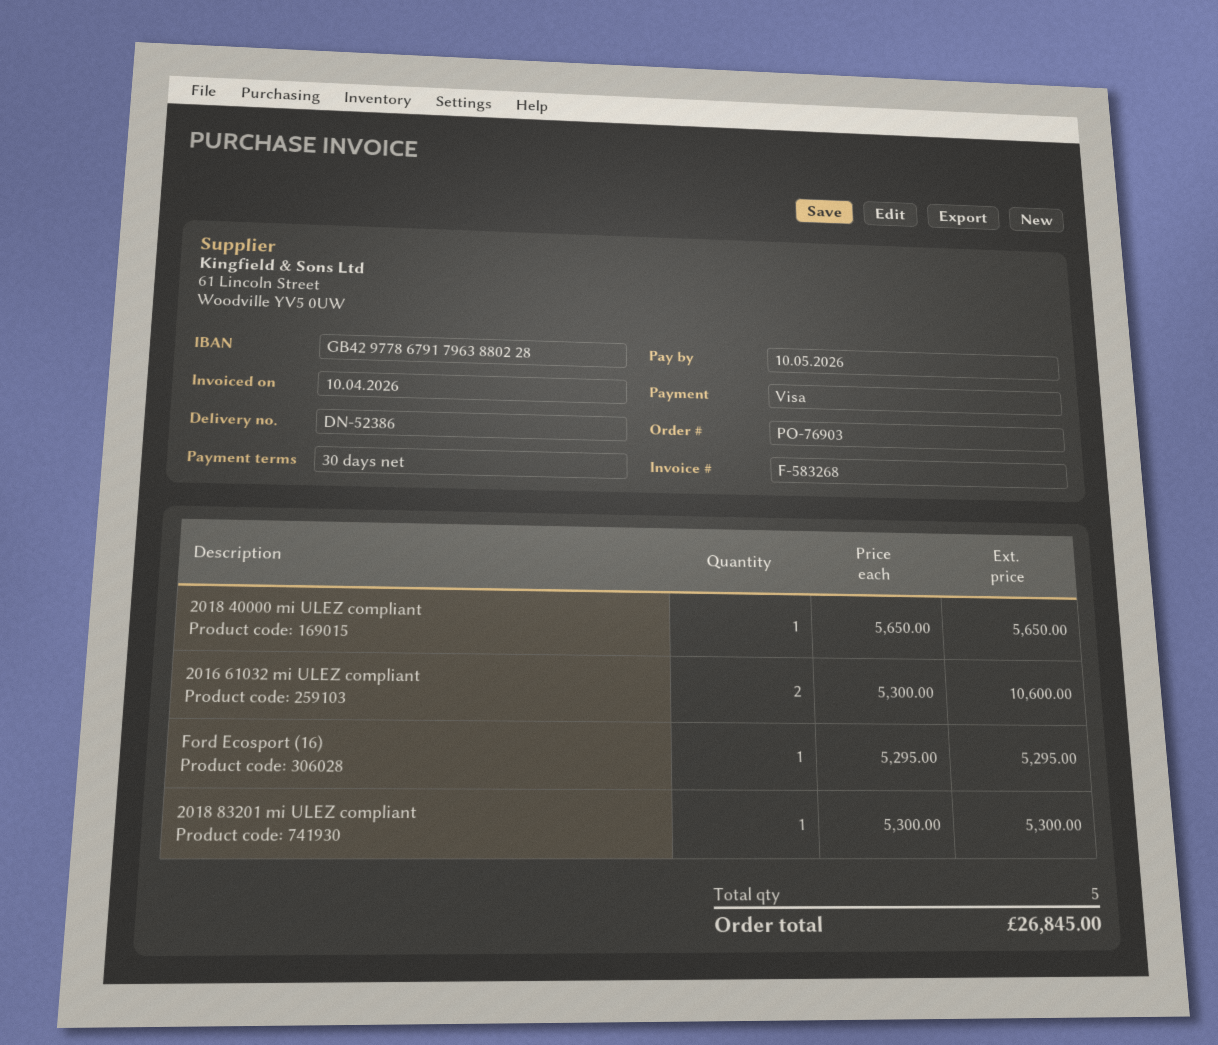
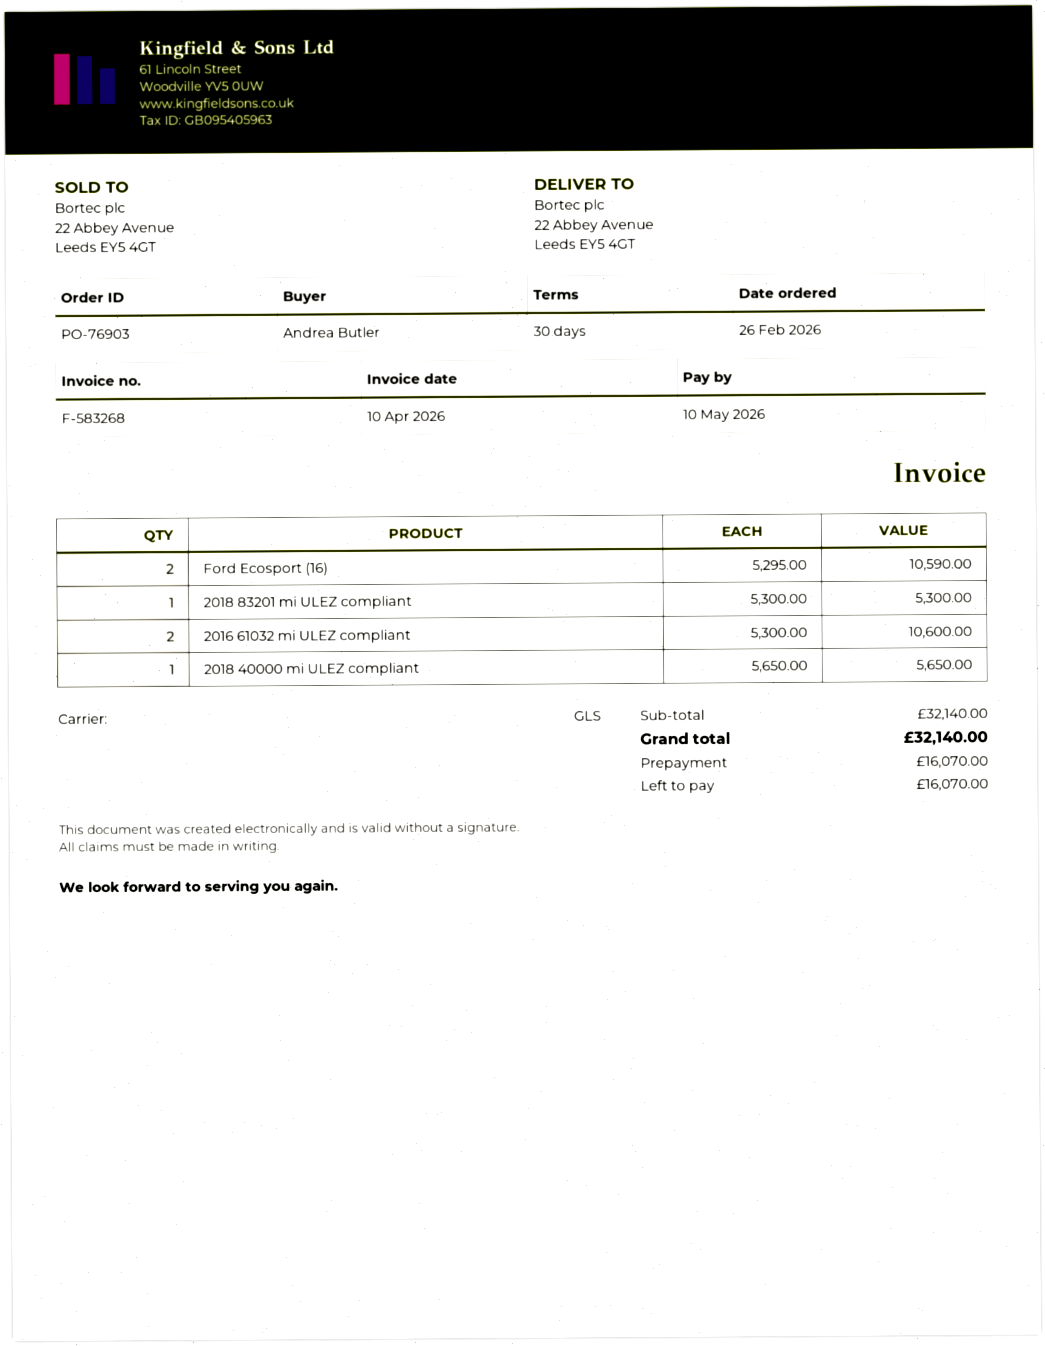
Ford Ecosport (16): 1 x 5295.00 = 5295.00 -> 2 x 5295.00 = 10590.00
total: 26845.00 -> 32140.00

